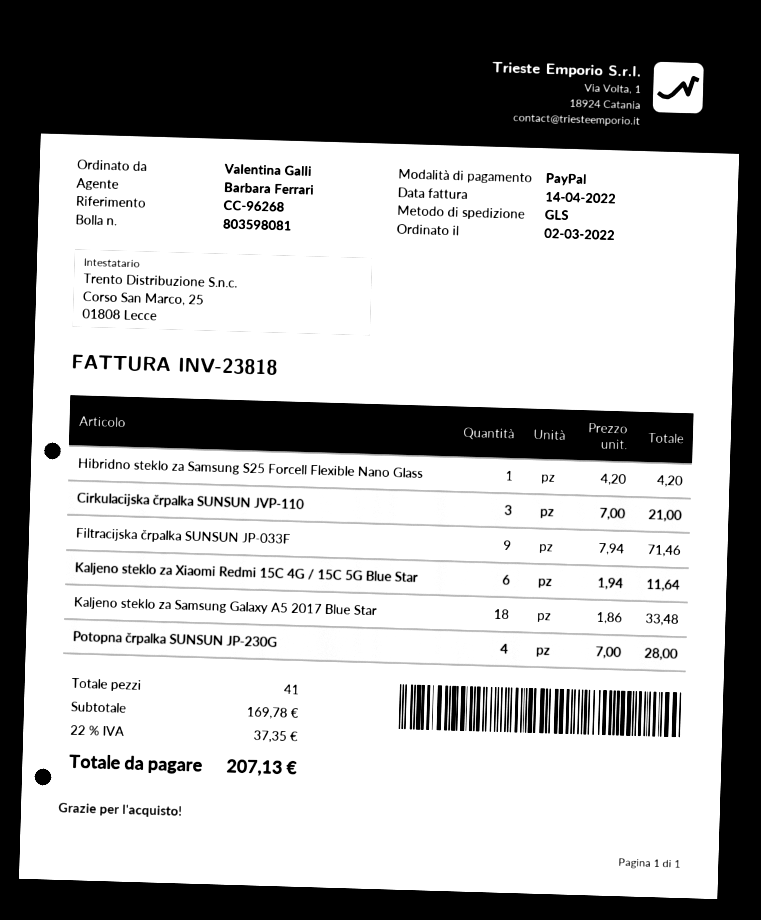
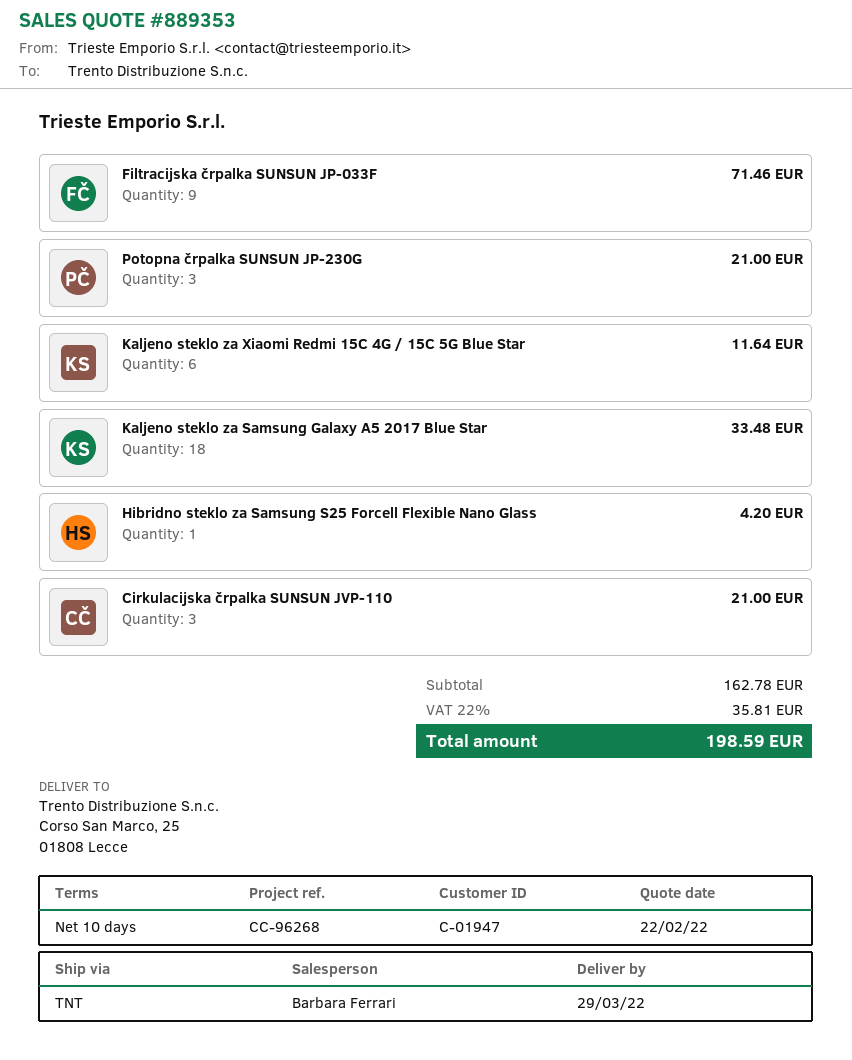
shipping method: GLS -> TNT
Potopna črpalka SUNSUN JP-230G: 4 for 28.00 -> 3 for 21.00
subtotal: 169.78 -> 162.78
tax: 22% = 37.35 -> 22% = 35.81
total: 207.13 -> 198.59

